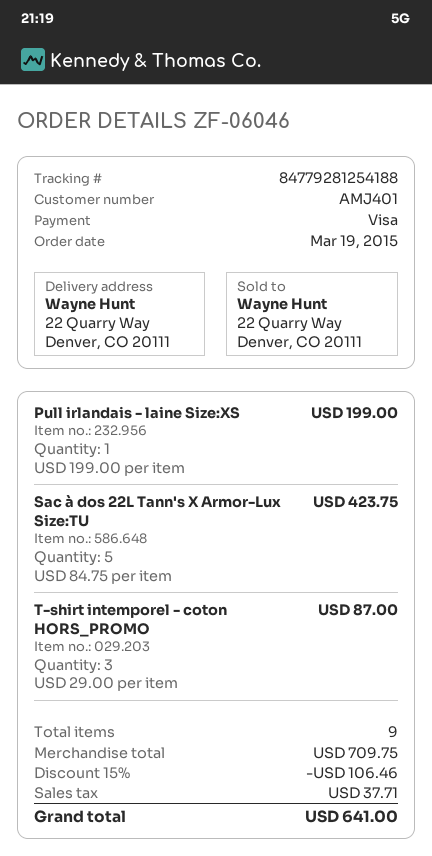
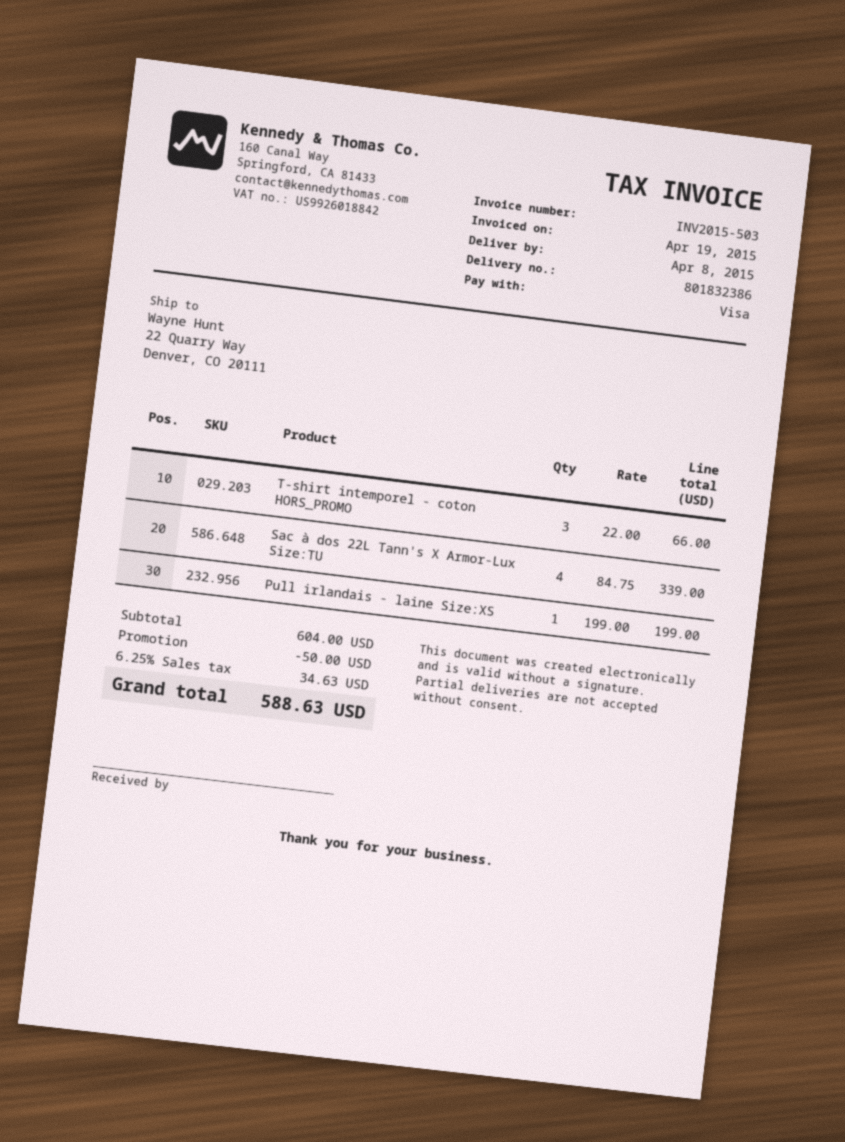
Sac à dos 22L Tann's X Armor-Lux Size:TU: 5 x 84.75 = 423.75 -> 4 x 84.75 = 339.00
T-shirt intemporel - coton HORS_PROMO: 3 x 29.00 = 87.00 -> 3 x 22.00 = 66.00
subtotal: 709.75 -> 604.00
discount: 106.46 -> 50.00
tax: 37.71 -> 34.63
total: 641.00 -> 588.63

